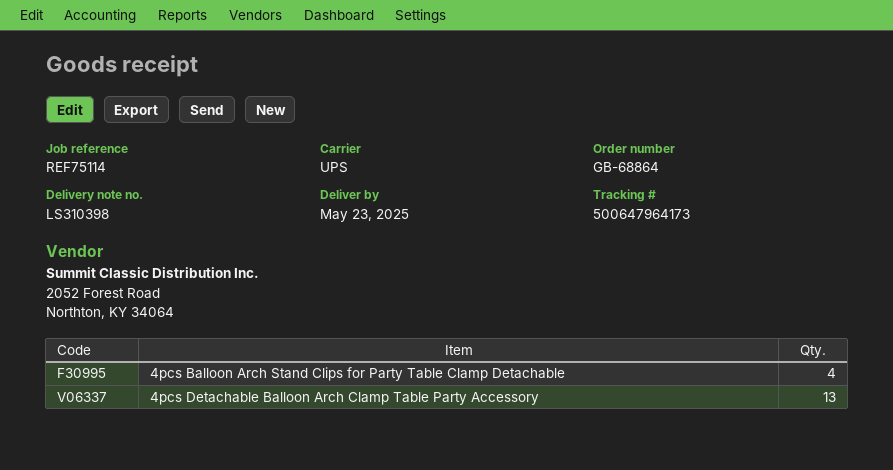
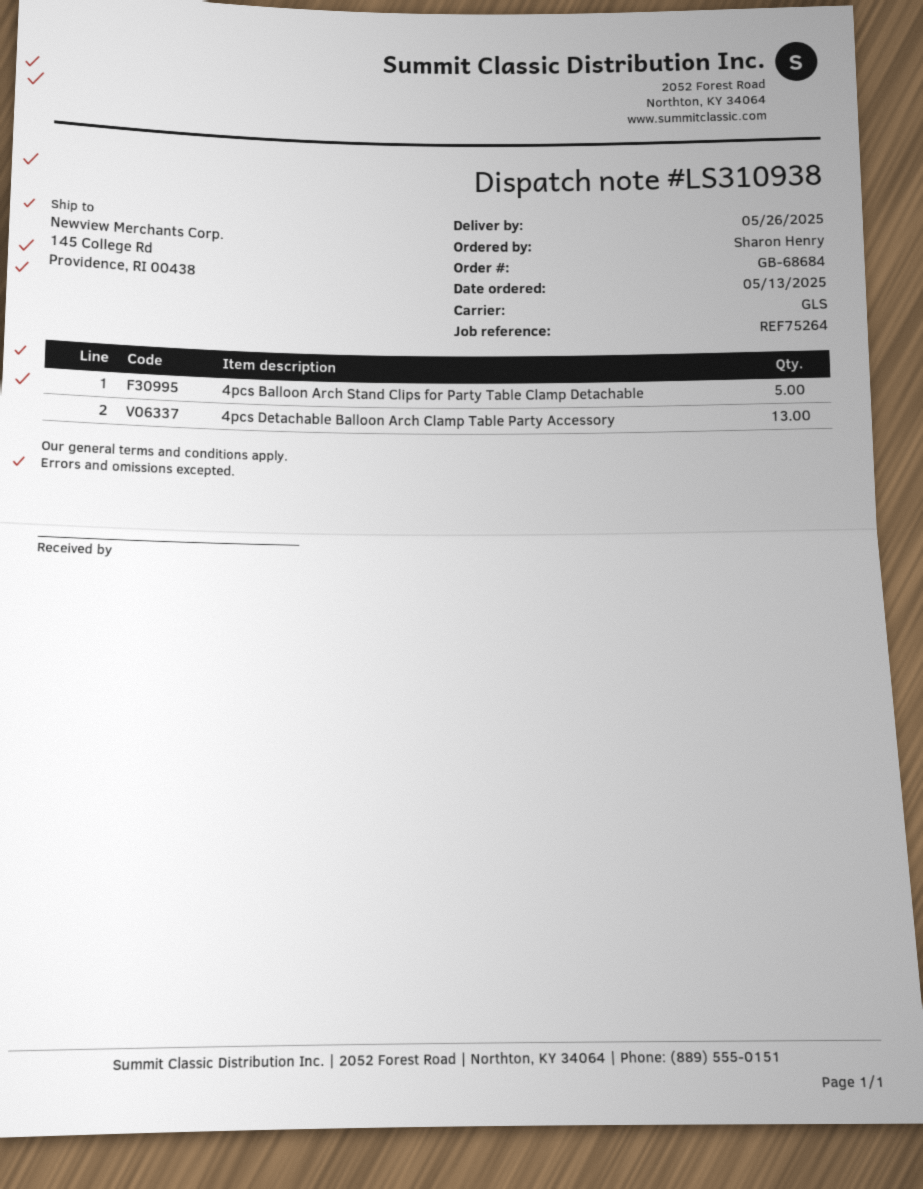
order number: GB-68864 -> GB-68684
delivery note number: LS310398 -> LS310938
delivery date: 2025-05-23 -> 2025-05-26
reference: REF75114 -> REF75264
shipping method: UPS -> GLS
4pcs Balloon Arch Stand Clips for Party Table Clamp Detachable: 4 -> 5

